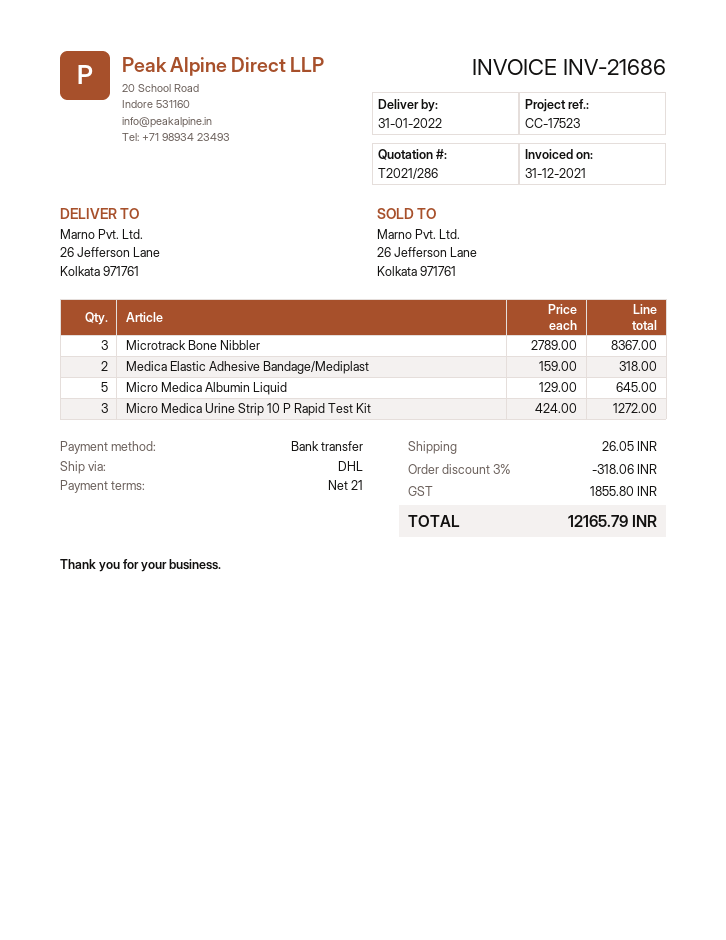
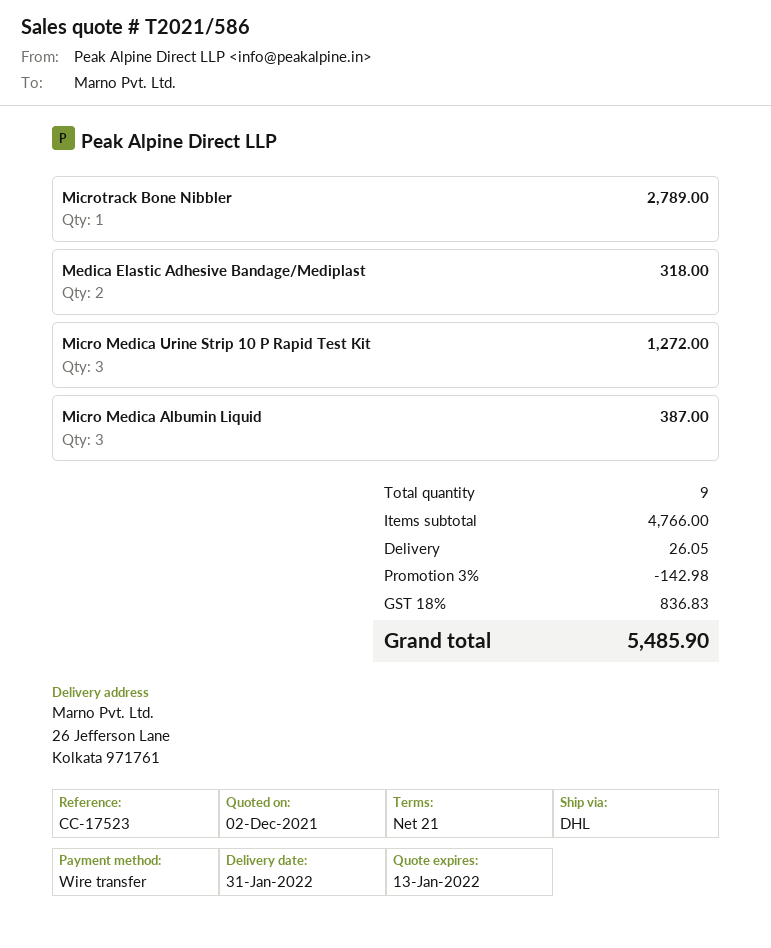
quote number: T2021/286 -> T2021/586
Microtrack Bone Nibbler: 3 for 8367.00 -> 1 for 2789.00
Micro Medica Albumin Liquid: 5 for 645.00 -> 3 for 387.00
discount: 3% = 318.06 -> 3% = 142.98
tax: 1855.80 -> 836.83
total: 12165.79 -> 5485.90

